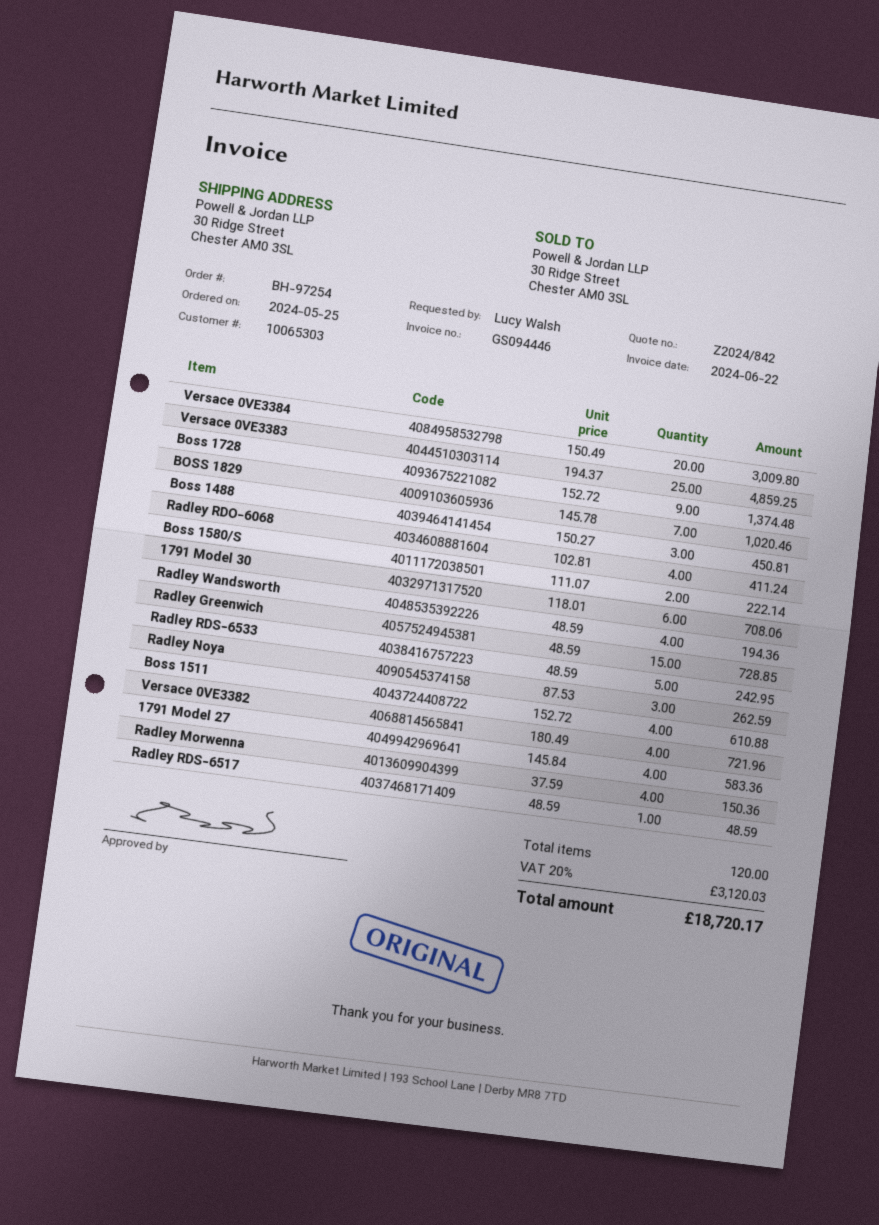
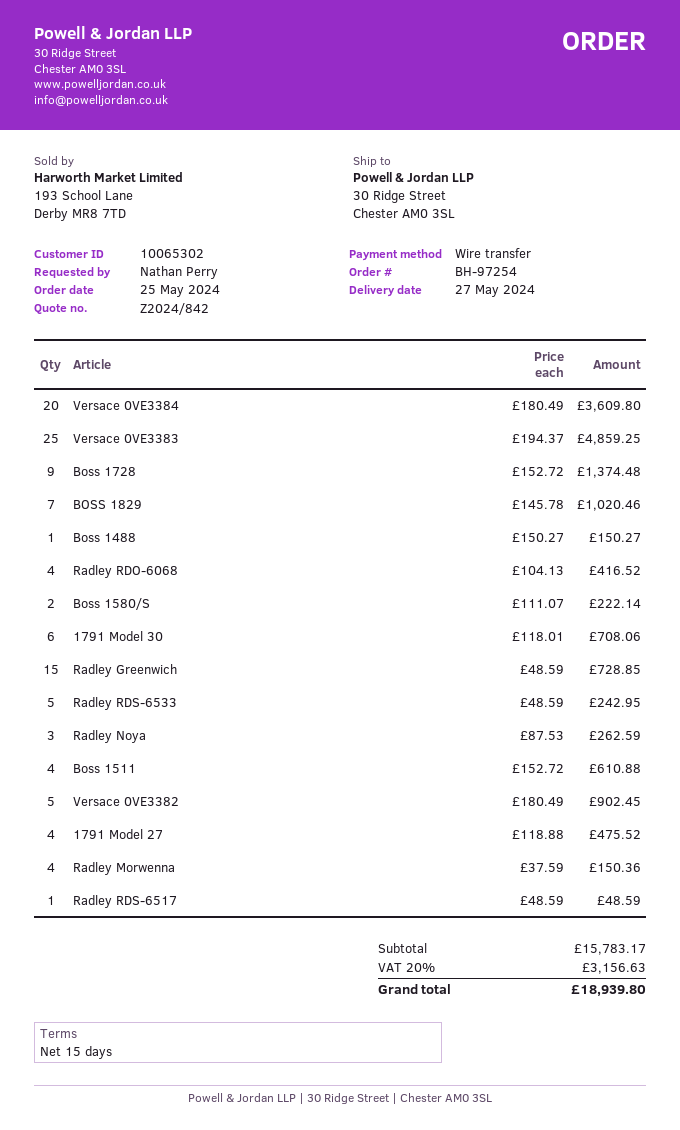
customer number: 10065303 -> 10065302
ordered by: Lucy Walsh -> Nathan Perry
Versace 0VE3384: 20 x 150.49 = 3009.80 -> 20 x 180.49 = 3609.80
Boss 1488: 3 x 150.27 = 450.81 -> 1 x 150.27 = 150.27
Radley RDO-6068: 4 x 102.81 = 411.24 -> 4 x 104.13 = 416.52
Radley Wandsworth: 4 x 48.59 = 194.36 -> none
Versace 0VE3382: 4 x 180.49 = 721.96 -> 5 x 180.49 = 902.45
1791 Model 27: 4 x 145.84 = 583.36 -> 4 x 118.88 = 475.52
tax: 20% = 3120.03 -> 20% = 3156.63
total: 18720.17 -> 18939.80

